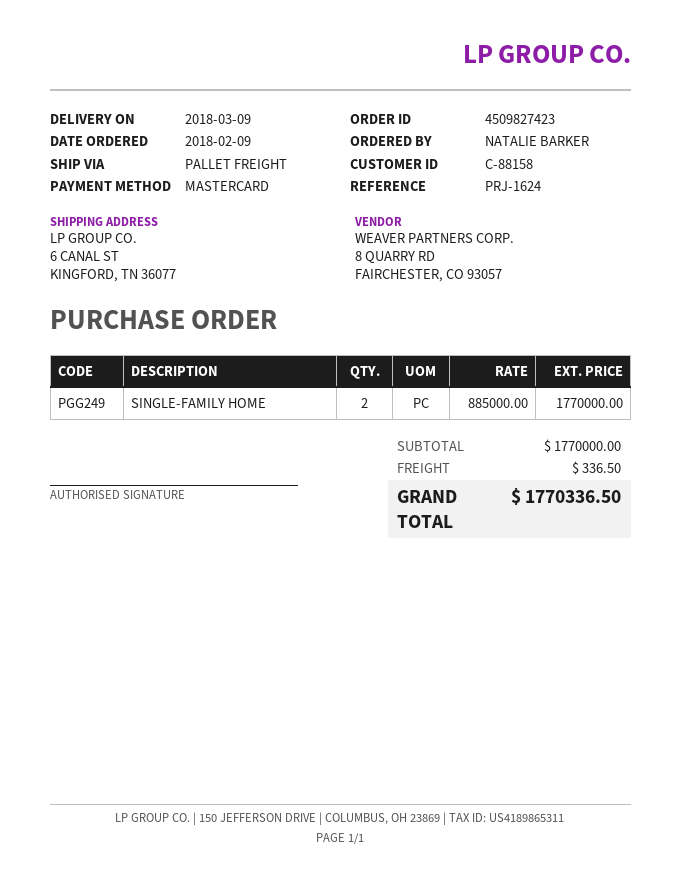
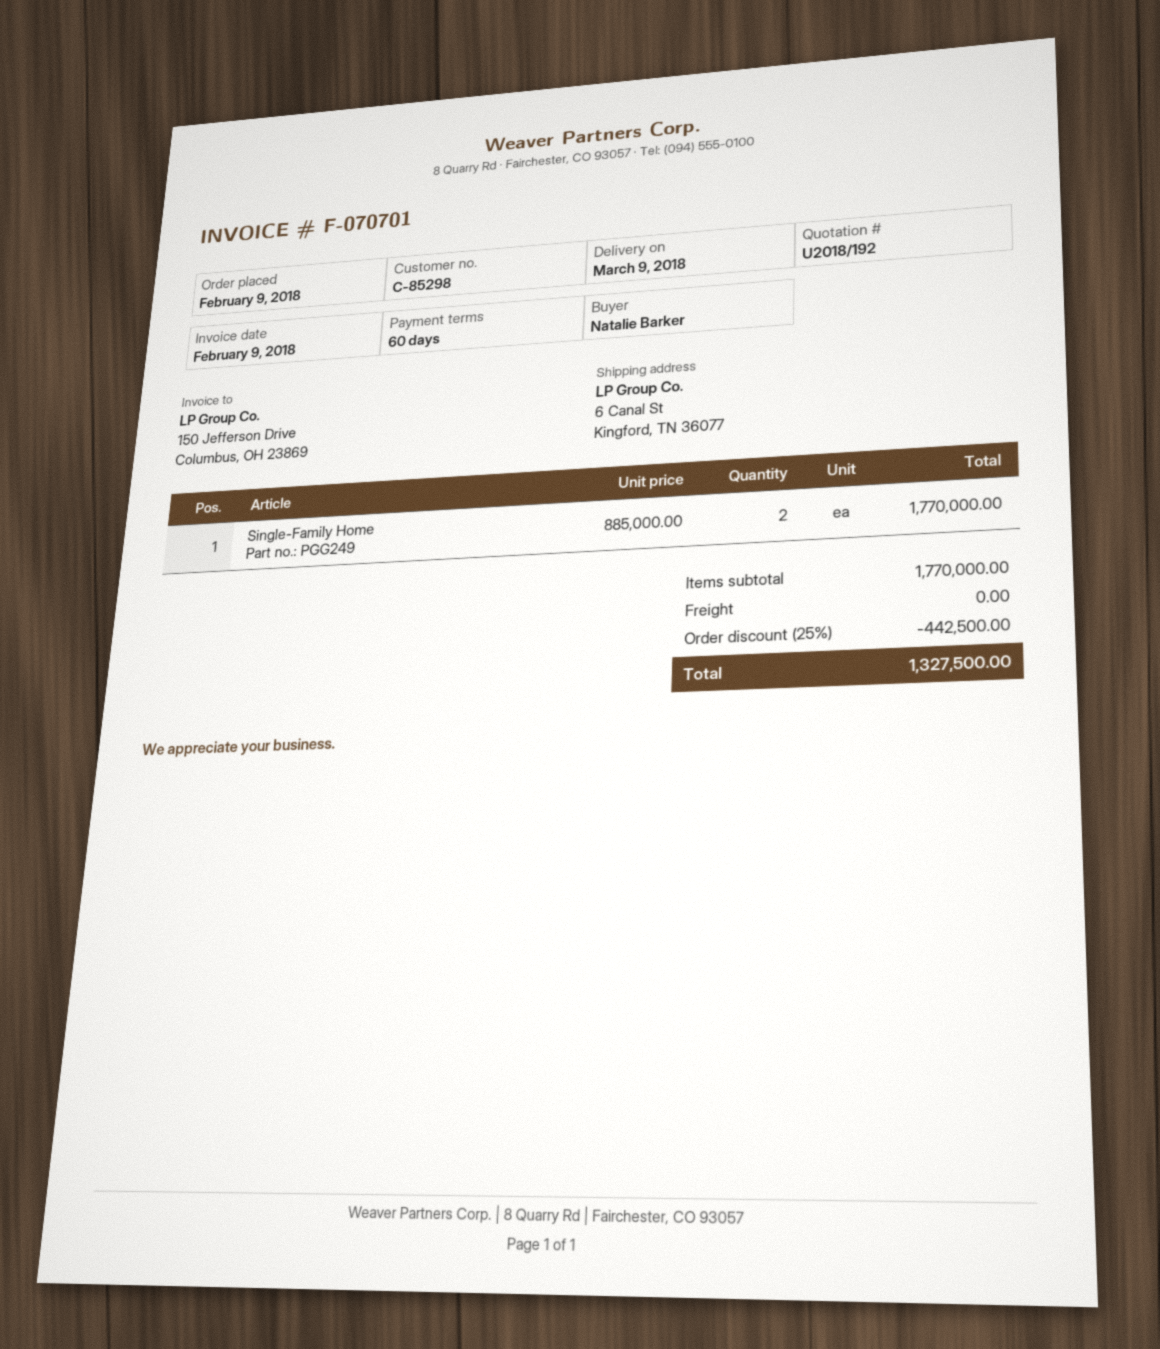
customer number: C-88158 -> C-85298
discount: none -> 25% = 442500.00
shipping: 336.50 -> 0.00
total: 1770336.50 -> 1327500.00

